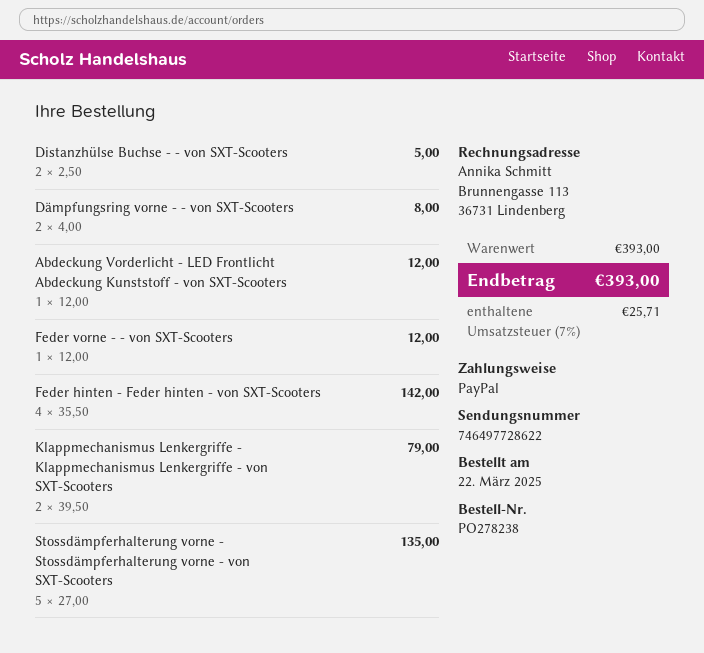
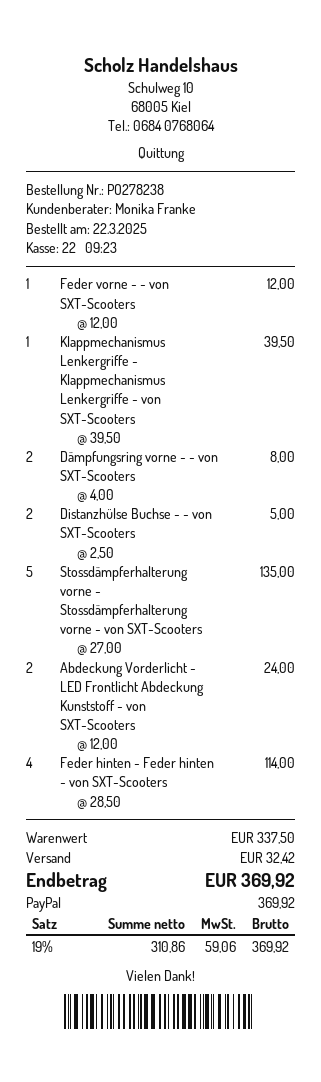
Abdeckung Vorderlicht - LED Frontlicht Abdeckung Kunststoff - von SXT-Scooters: 1 x 12.00 = 12.00 -> 2 x 12.00 = 24.00
Feder hinten - Feder hinten - von SXT-Scooters: 4 x 35.50 = 142.00 -> 4 x 28.50 = 114.00
Klappmechanismus Lenkergriffe - Klappmechanismus Lenkergriffe - von SXT-Scooters: 2 x 39.50 = 79.00 -> 1 x 39.50 = 39.50
subtotal: 393.00 -> 337.50
shipping: none -> 32.42
tax: 7% = 25.71 -> 19% = 59.06
total: 393.00 -> 369.92

